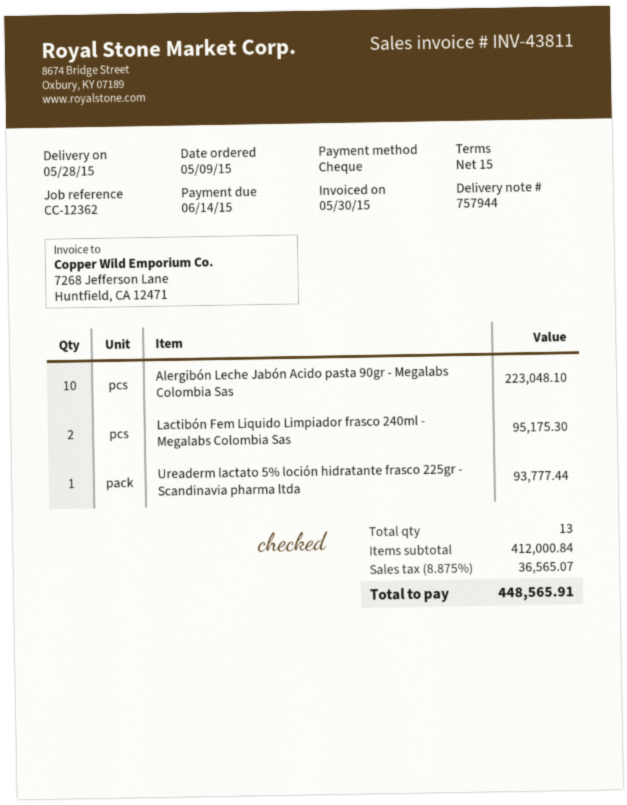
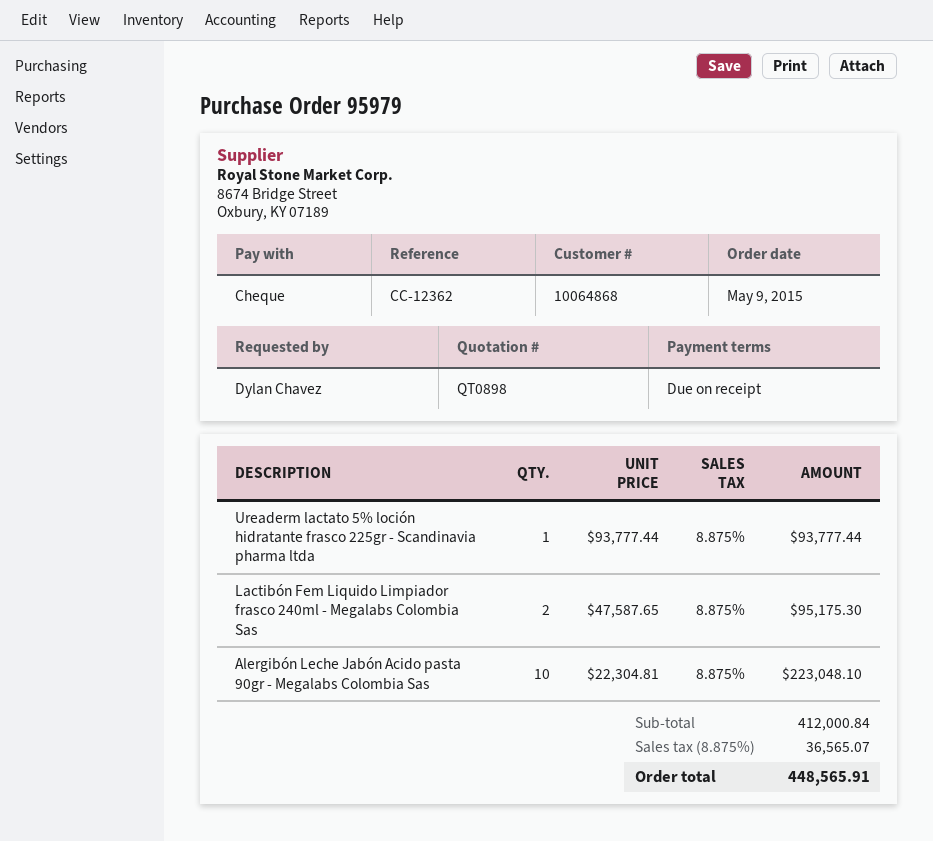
payment terms: 15 days -> on receipt

